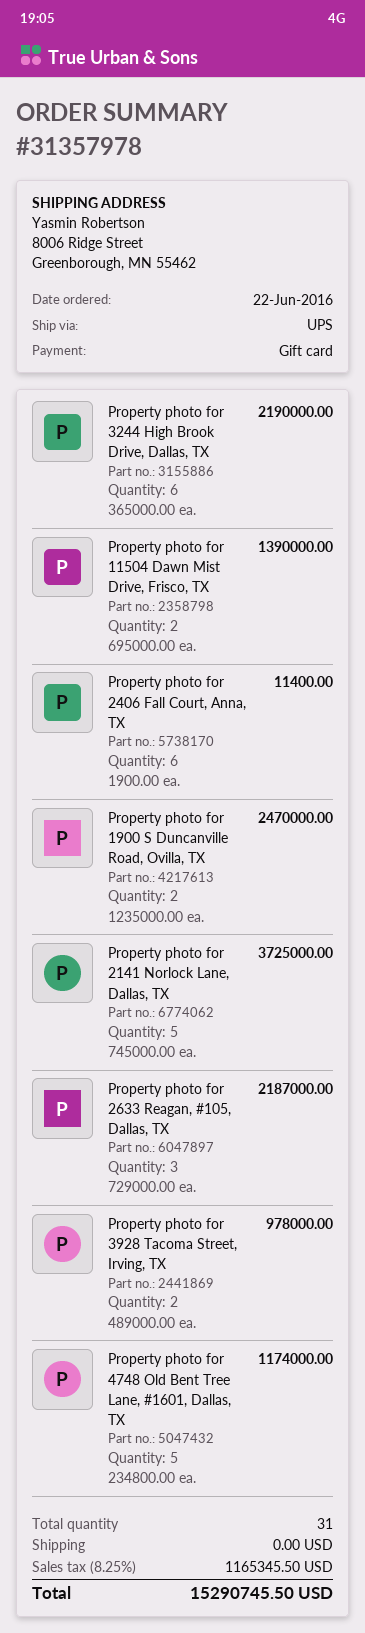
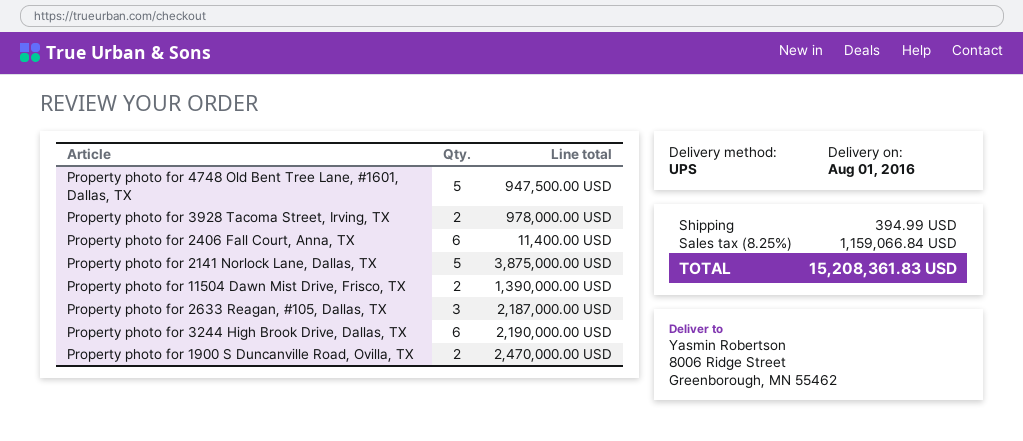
Property photo for 2141 Norlock Lane, Dallas, TX: 5 for 3725000.00 -> 5 for 3875000.00
Property photo for 4748 Old Bent Tree Lane, #1601, Dallas, TX: 5 for 1174000.00 -> 5 for 947500.00
shipping: 0.00 -> 394.99
tax: 8.25% = 1165345.50 -> 8.25% = 1159066.84
total: 15290745.50 -> 15208361.83

